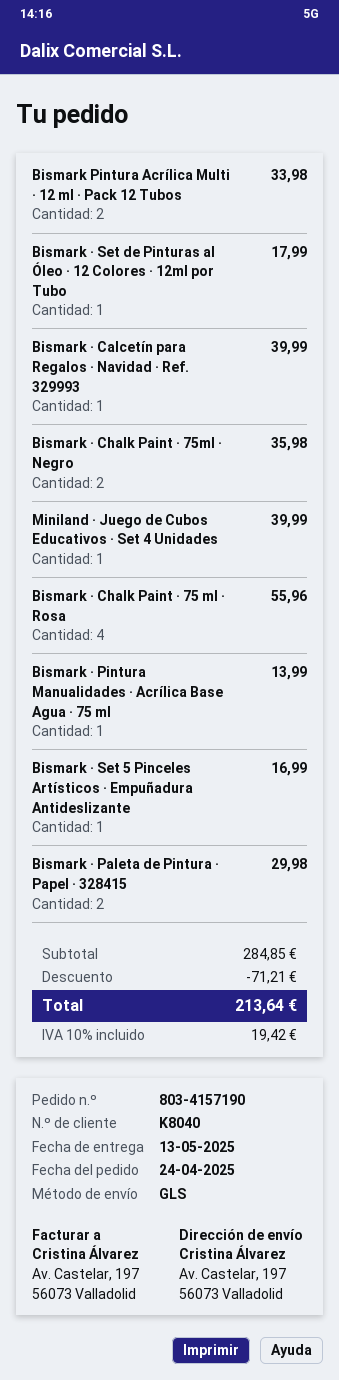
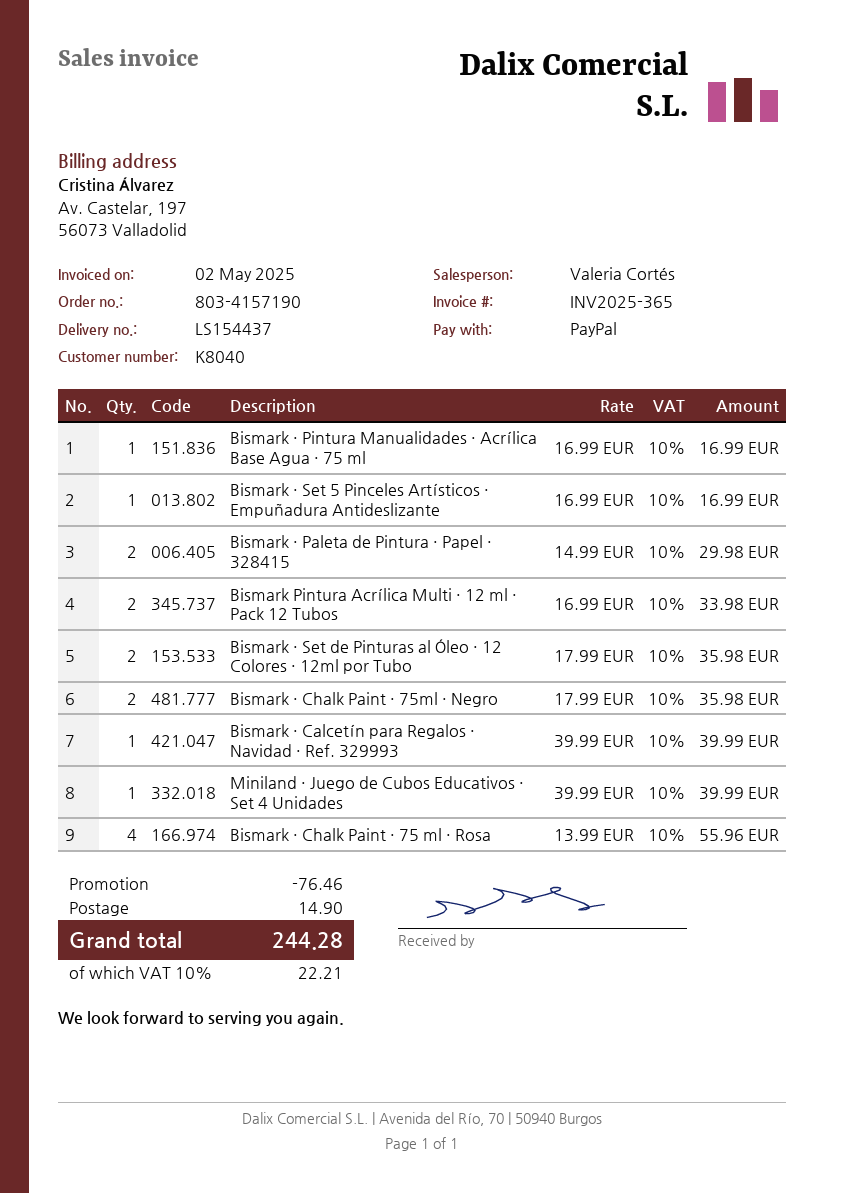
Bismark · Set de Pinturas al Óleo · 12 Colores · 12ml por Tubo: 1 for 17.99 -> 2 for 35.98
Bismark · Pintura Manualidades · Acrílica Base Agua · 75 ml: 1 for 13.99 -> 1 for 16.99
discount: 71.21 -> 76.46
shipping: none -> 14.90
tax: 10% = 19.42 -> 10% = 22.21
total: 213.64 -> 244.28

